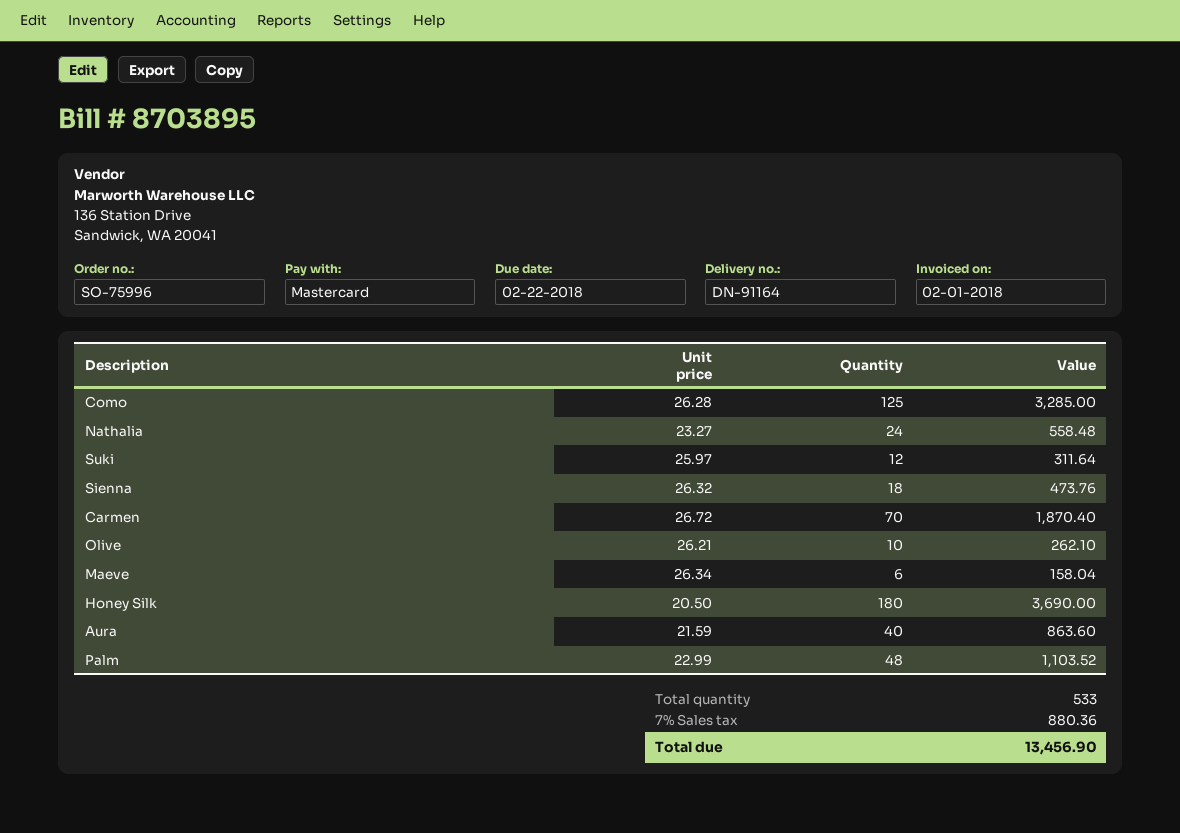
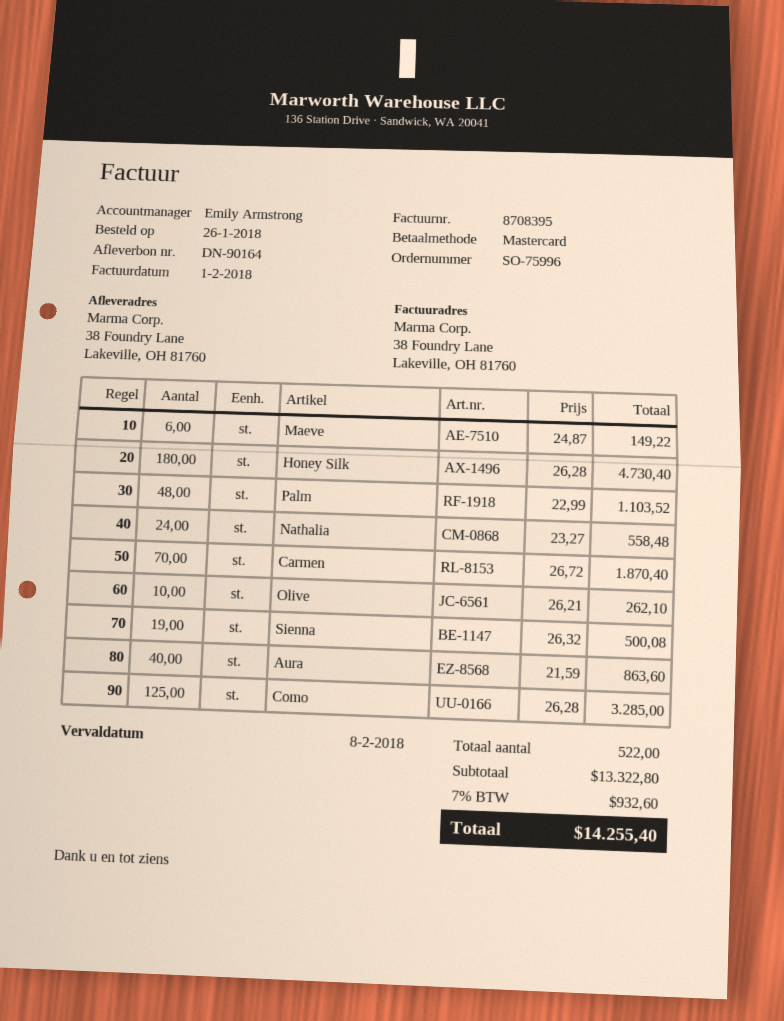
delivery note number: DN-91164 -> DN-90164
invoice number: 8703895 -> 8708395
due date: 2018-02-22 -> 2018-02-08
Suki: 12 x 25.97 = 311.64 -> none
Sienna: 18 x 26.32 = 473.76 -> 19 x 26.32 = 500.08
Maeve: 6 x 26.34 = 158.04 -> 6 x 24.87 = 149.22
Honey Silk: 180 x 20.50 = 3690.00 -> 180 x 26.28 = 4730.40
total quantity: 533 -> 522
tax: 7% = 880.36 -> 7% = 932.60
total: 13456.90 -> 14255.40

